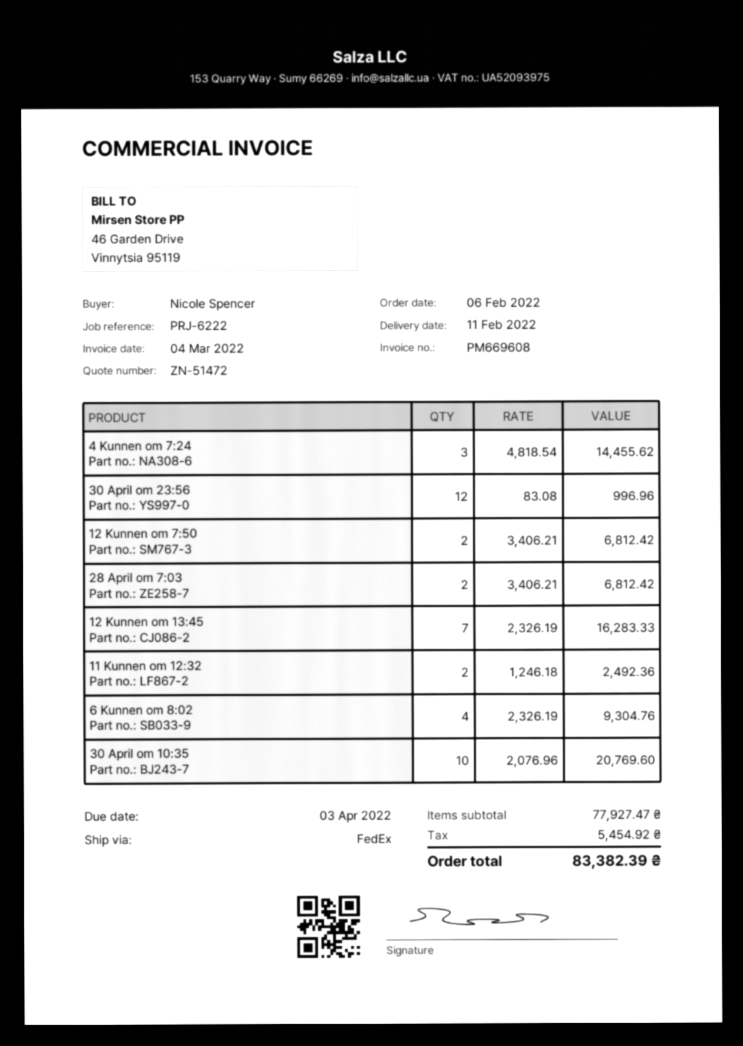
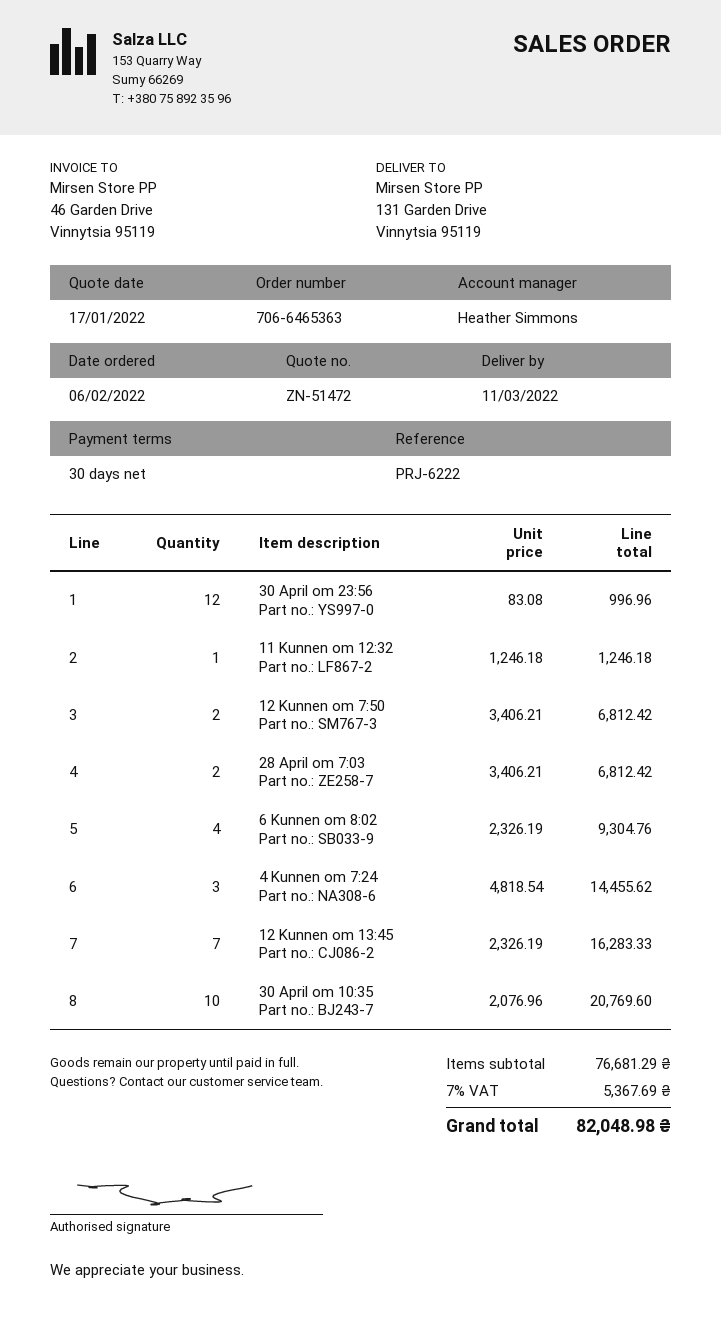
delivery date: 2022-02-11 -> 2022-03-11
11 Kunnen om 12:32: 2 x 1246.18 = 2492.36 -> 1 x 1246.18 = 1246.18
subtotal: 77927.47 -> 76681.29
tax: 5454.92 -> 5367.69
total: 83382.39 -> 82048.98

